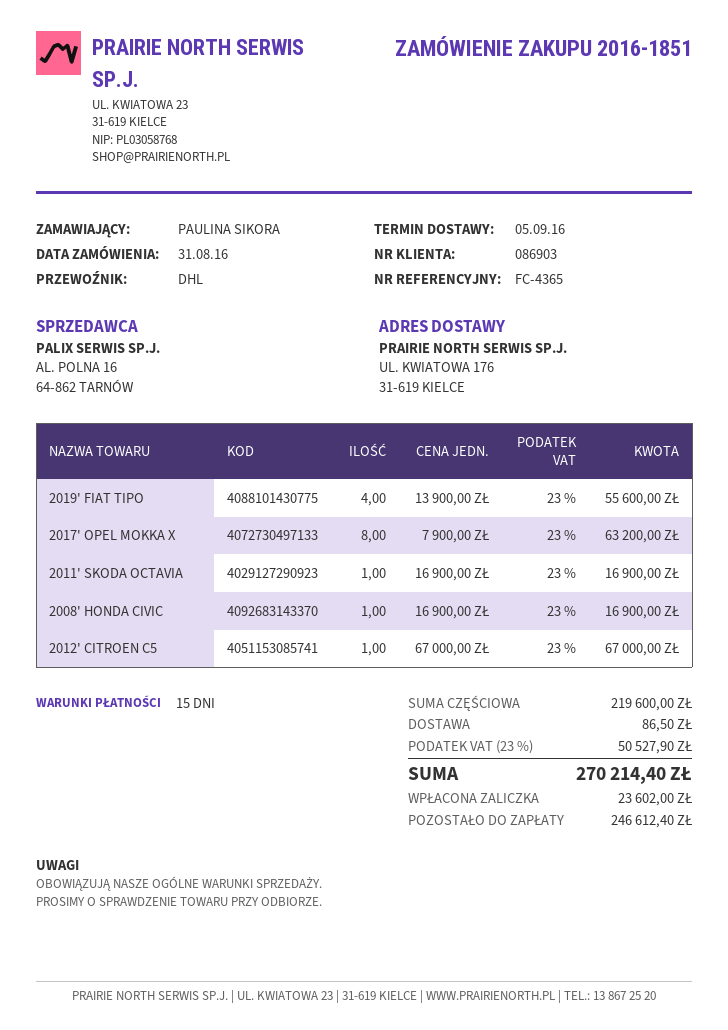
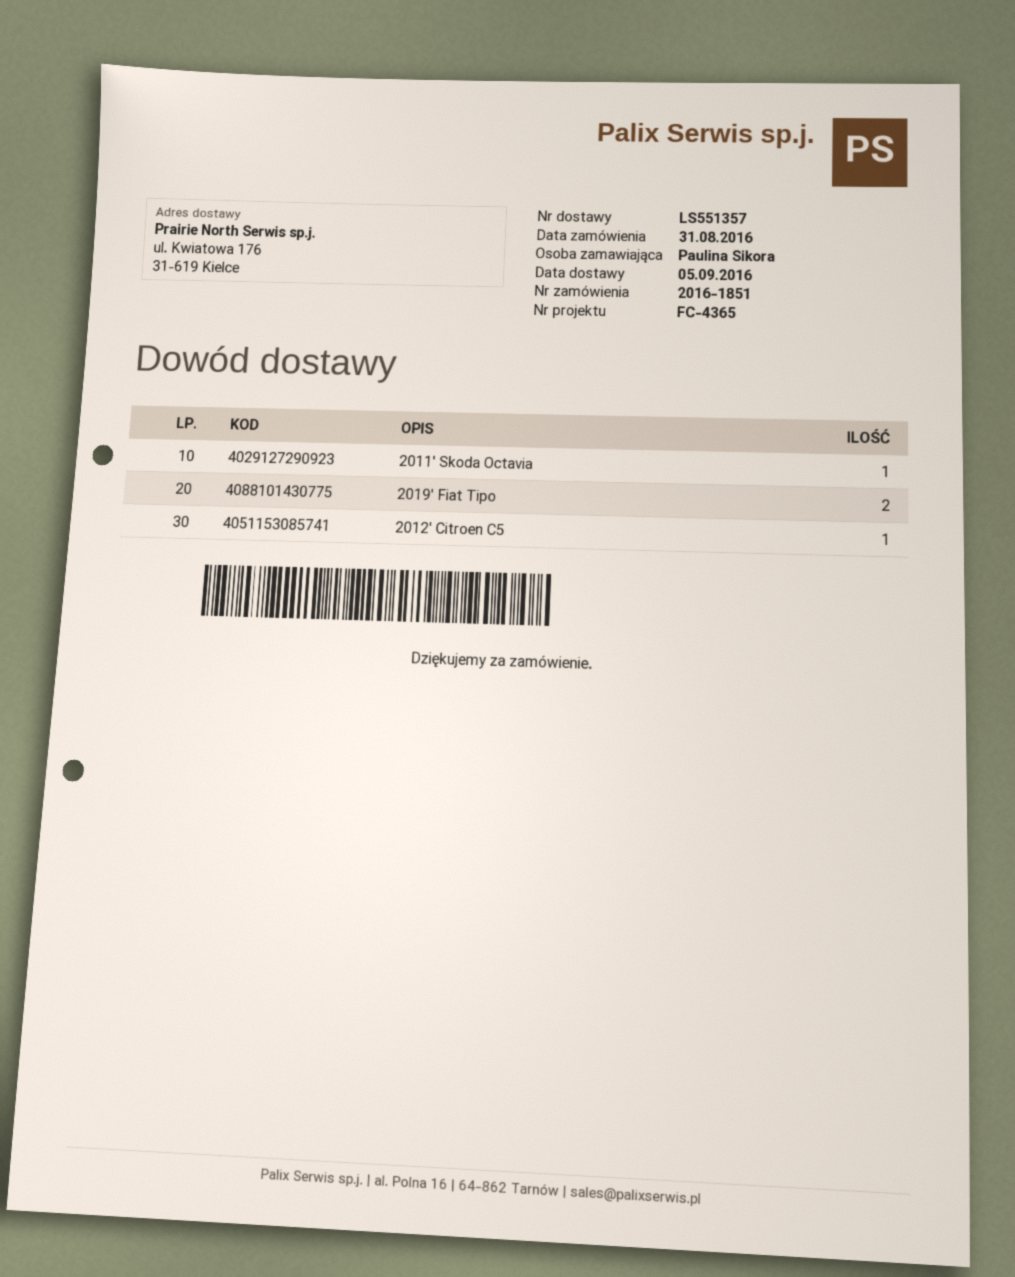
2019' FIAT TIPO: 4 -> 2
2017' OPEL MOKKA X: 8 -> none
2008' HONDA CIVIC: 1 -> none

